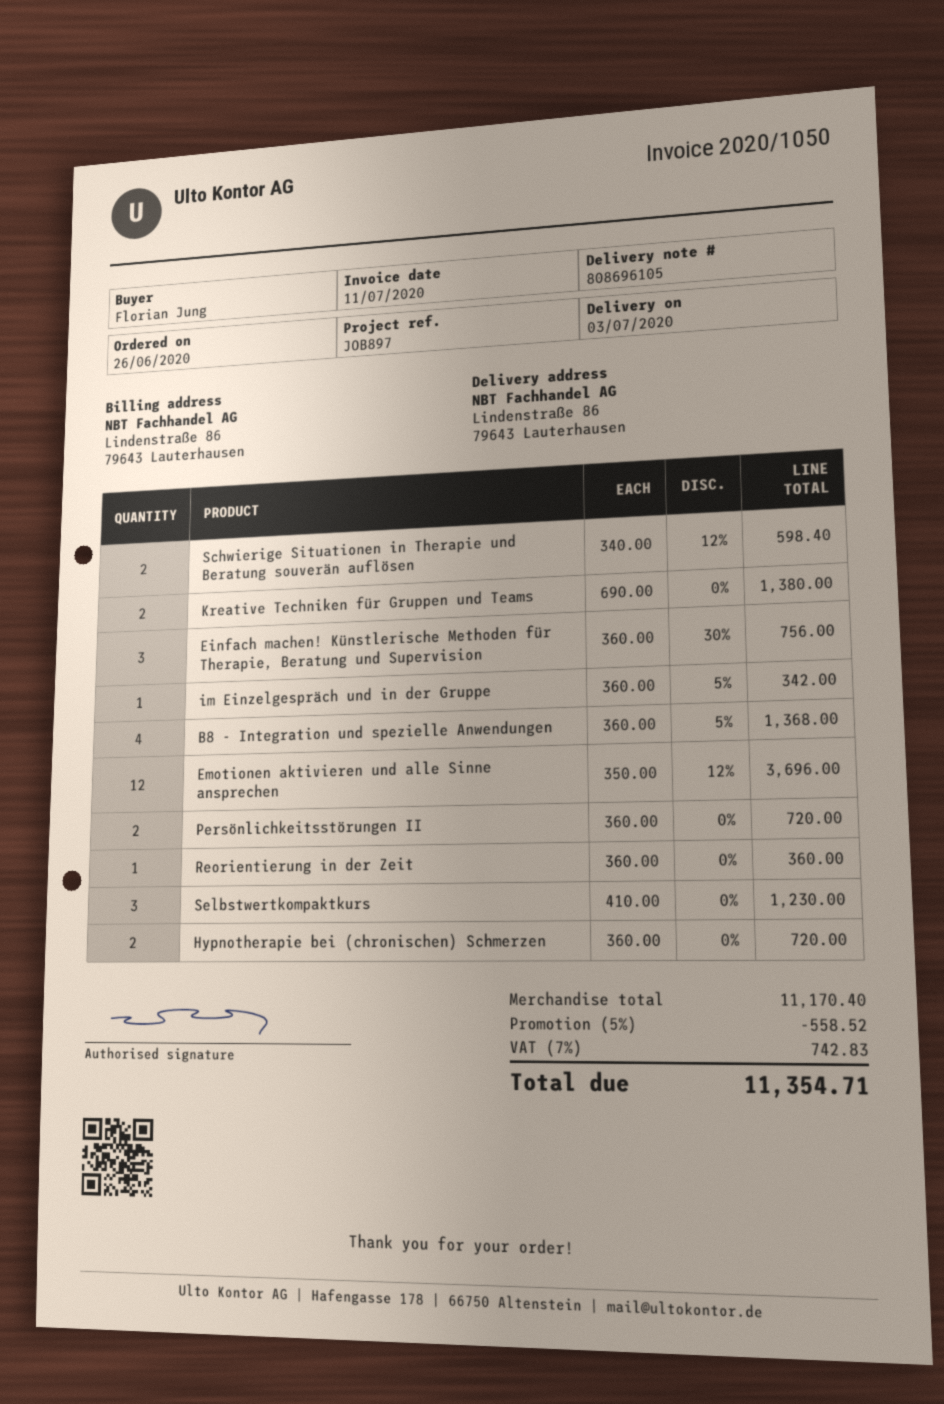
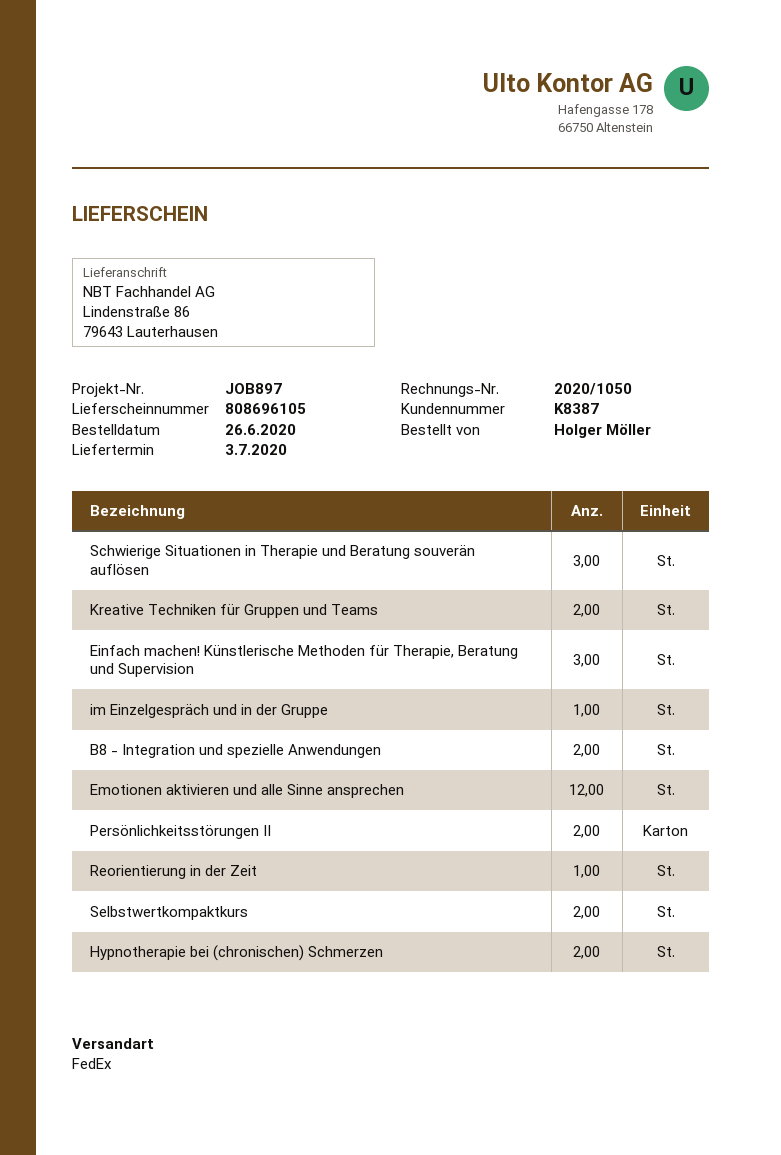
ordered by: Florian Jung -> Holger Möller
Schwierige Situationen in Therapie und Beratung souverän auflösen: 2 -> 3
B8 - Integration und spezielle Anwendungen: 4 -> 2
Selbstwertkompaktkurs: 3 -> 2

